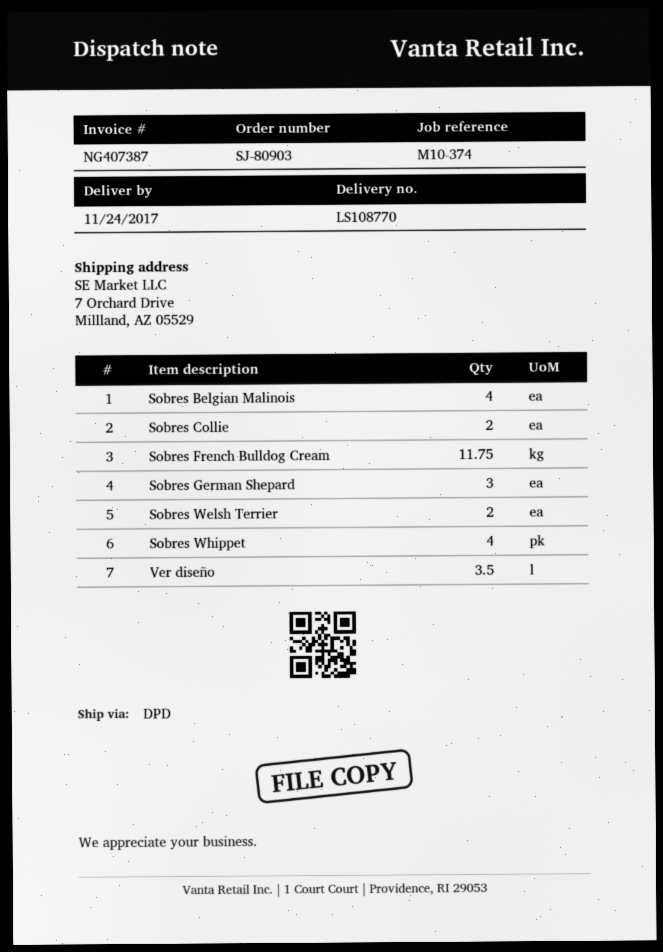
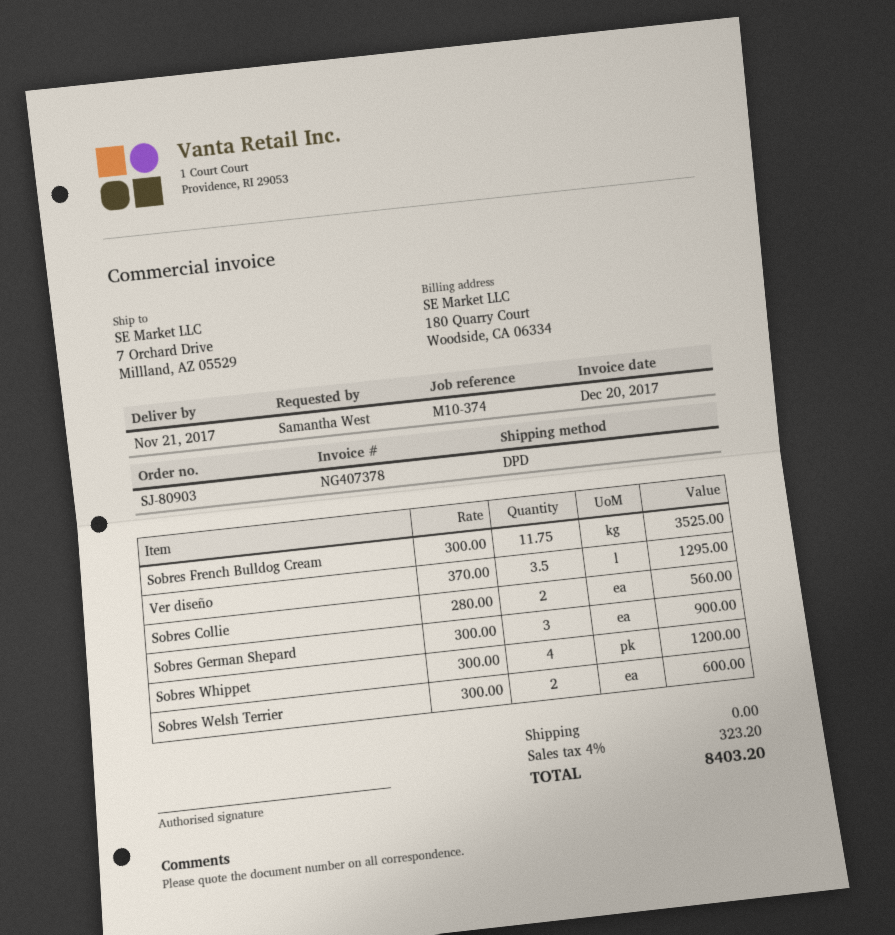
delivery date: 2017-11-24 -> 2017-11-21
invoice number: NG407387 -> NG407378
Sobres Belgian Malinois: 4 -> none

